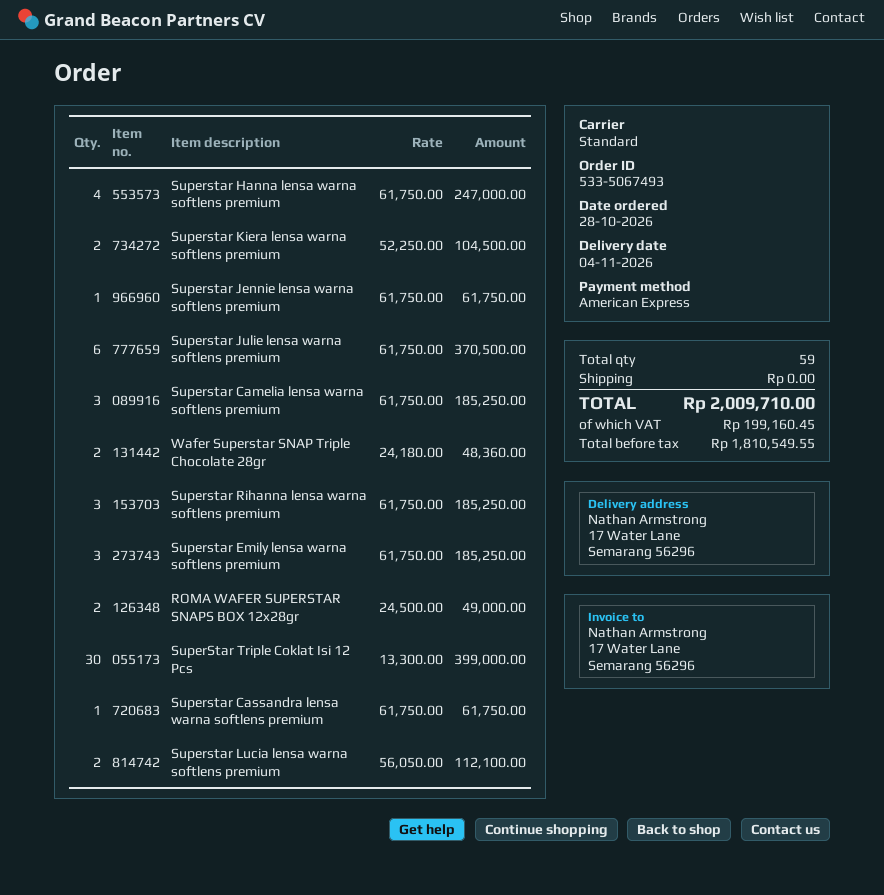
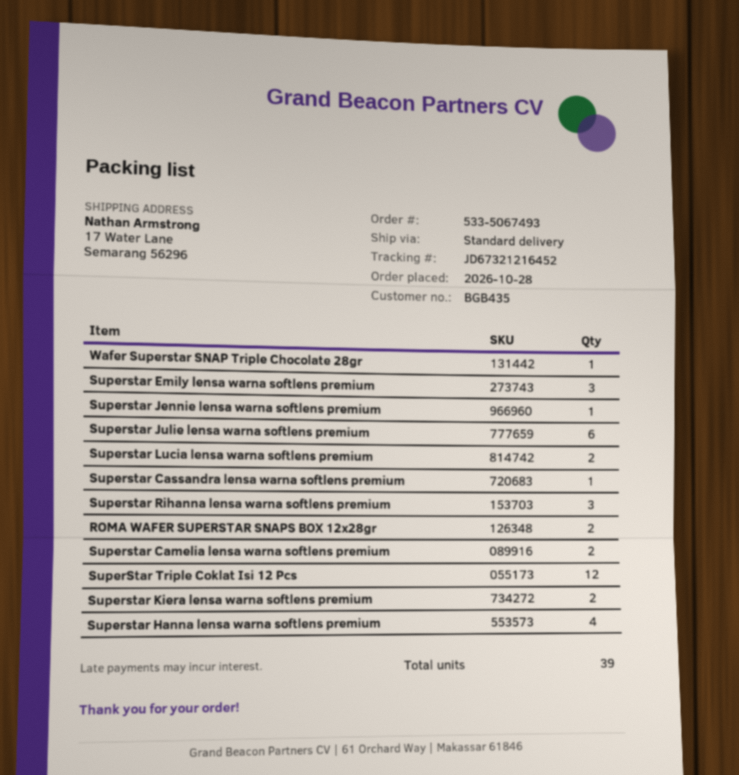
Superstar Camelia lensa warna softlens premium: 3 -> 2
Wafer Superstar SNAP Triple Chocolate 28gr: 2 -> 1
SuperStar Triple Coklat Isi 12 Pcs: 30 -> 12
total quantity: 59 -> 39

